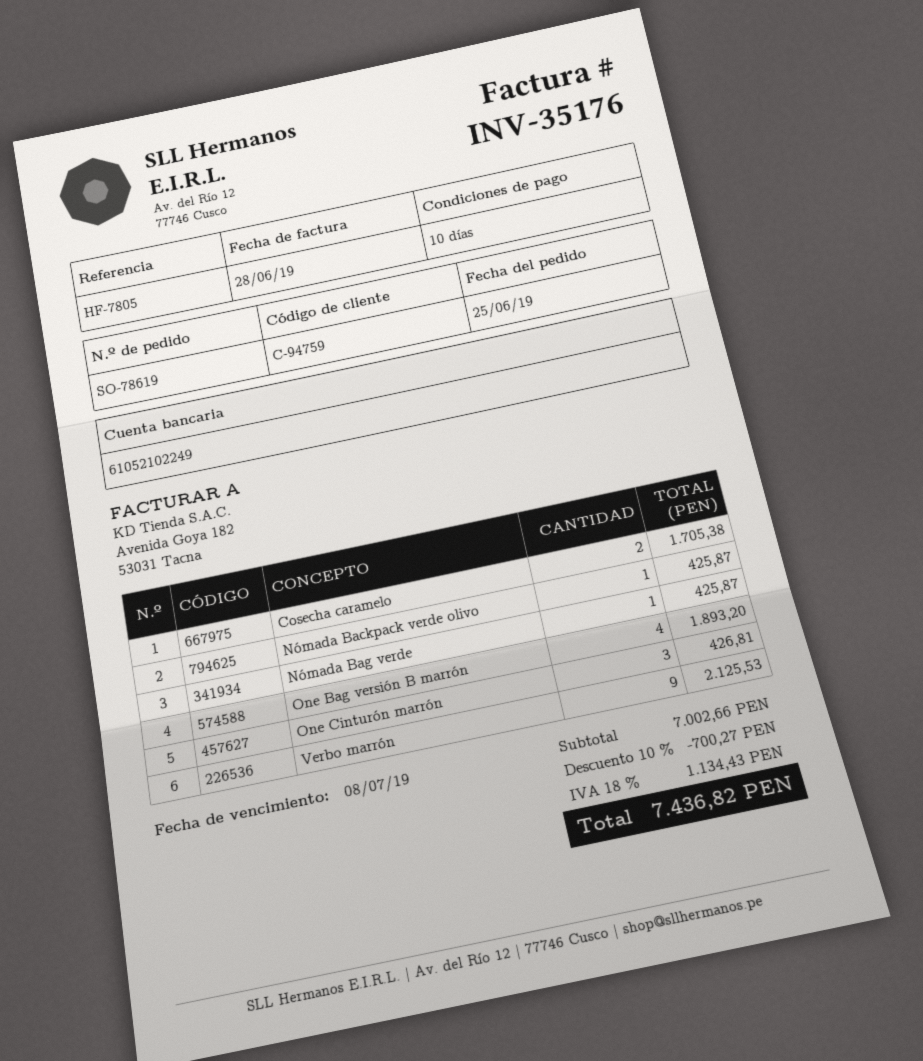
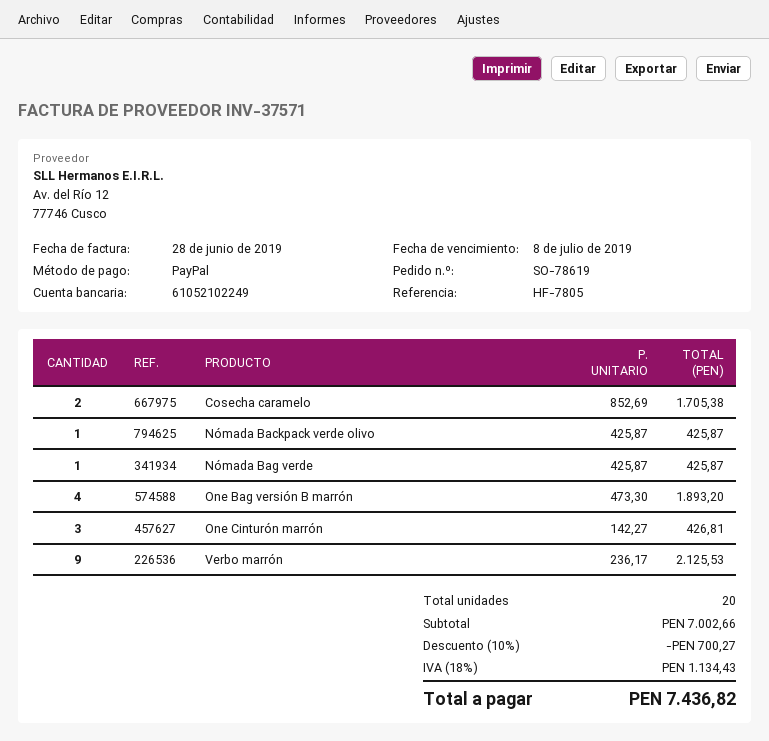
invoice number: INV-35176 -> INV-37571

